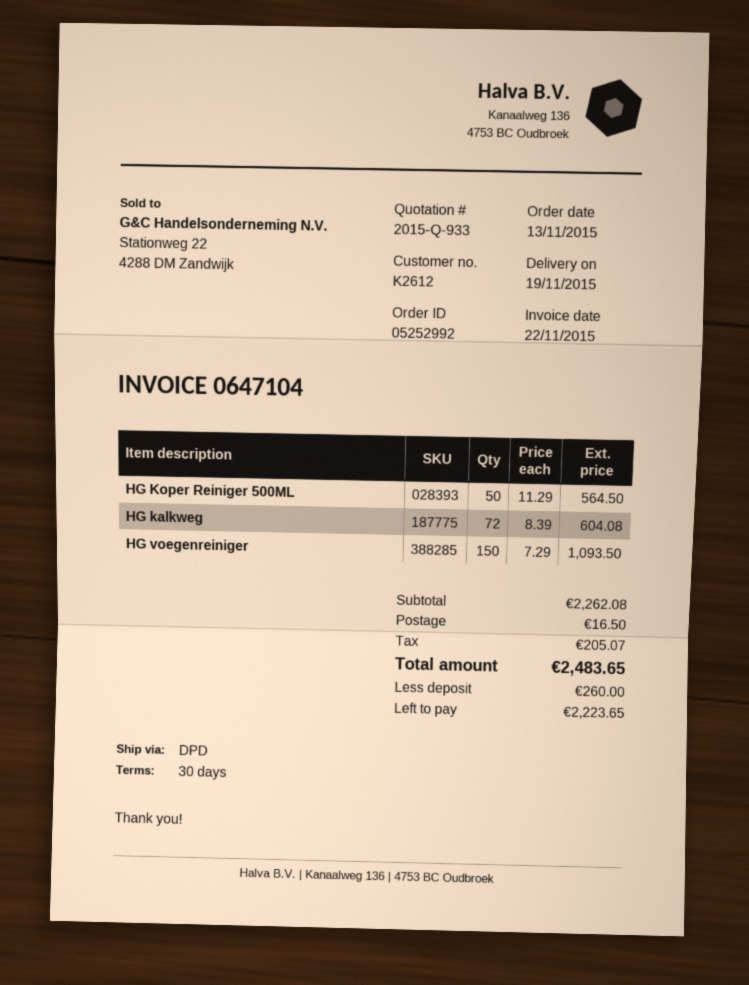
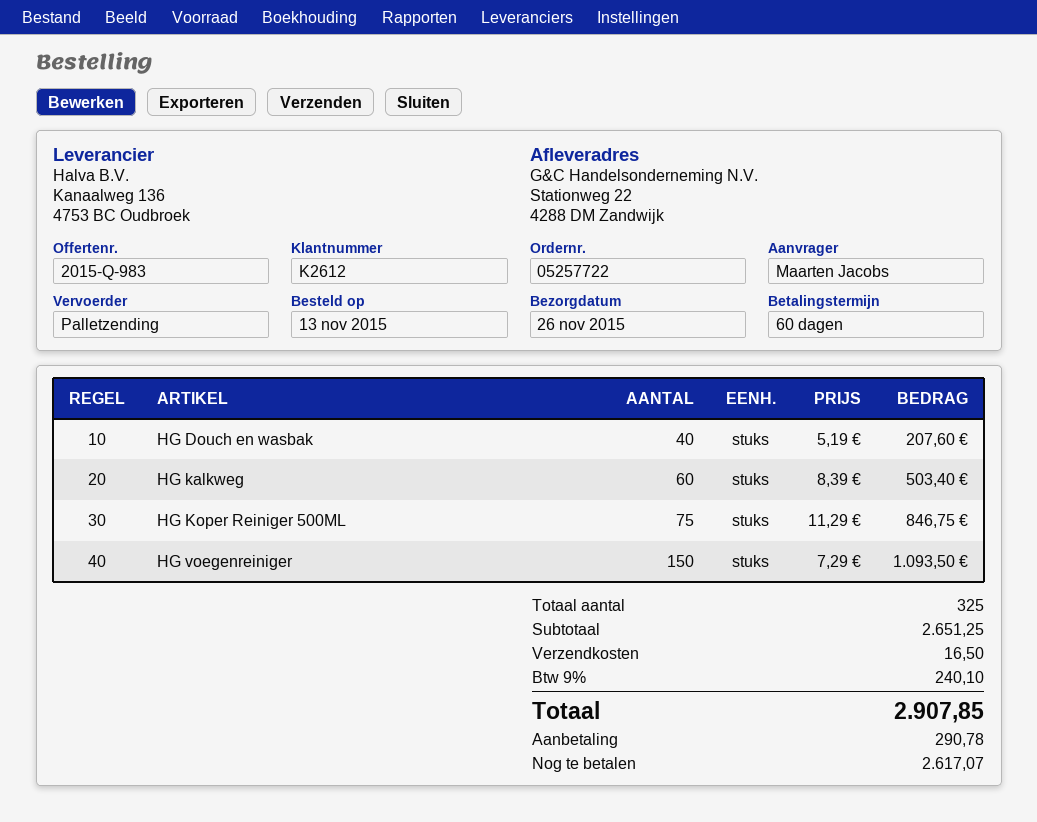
quote number: 2015-Q-933 -> 2015-Q-983
order number: 05252992 -> 05257722
delivery date: 2015-11-19 -> 2015-11-26
payment terms: 30 days -> 60 days
shipping method: DPD -> pallet freight
HG Koper Reiniger 500ML: 50 x 11.29 = 564.50 -> 75 x 11.29 = 846.75
HG kalkweg: 72 x 8.39 = 604.08 -> 60 x 8.39 = 503.40
HG Douch en wasbak: none -> 40 x 5.19 = 207.60
subtotal: 2262.08 -> 2651.25
tax: 205.07 -> 240.10
total: 2483.65 -> 2907.85
deposit: 260.00 -> 290.78
balance: 2223.65 -> 2617.07

